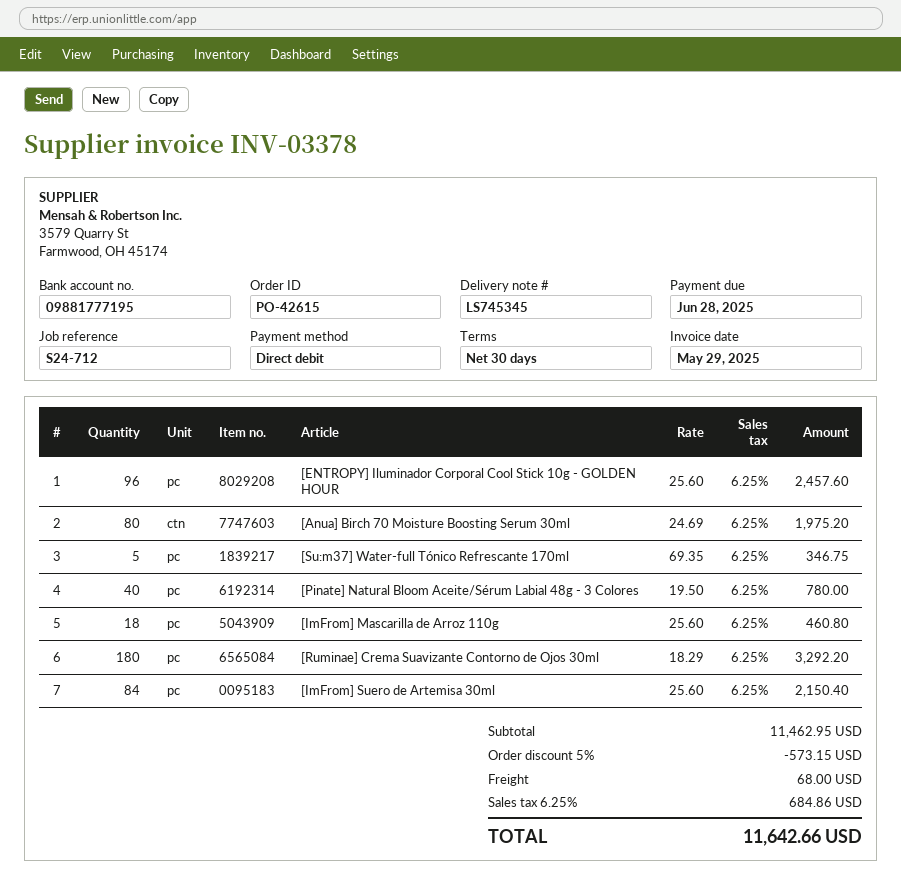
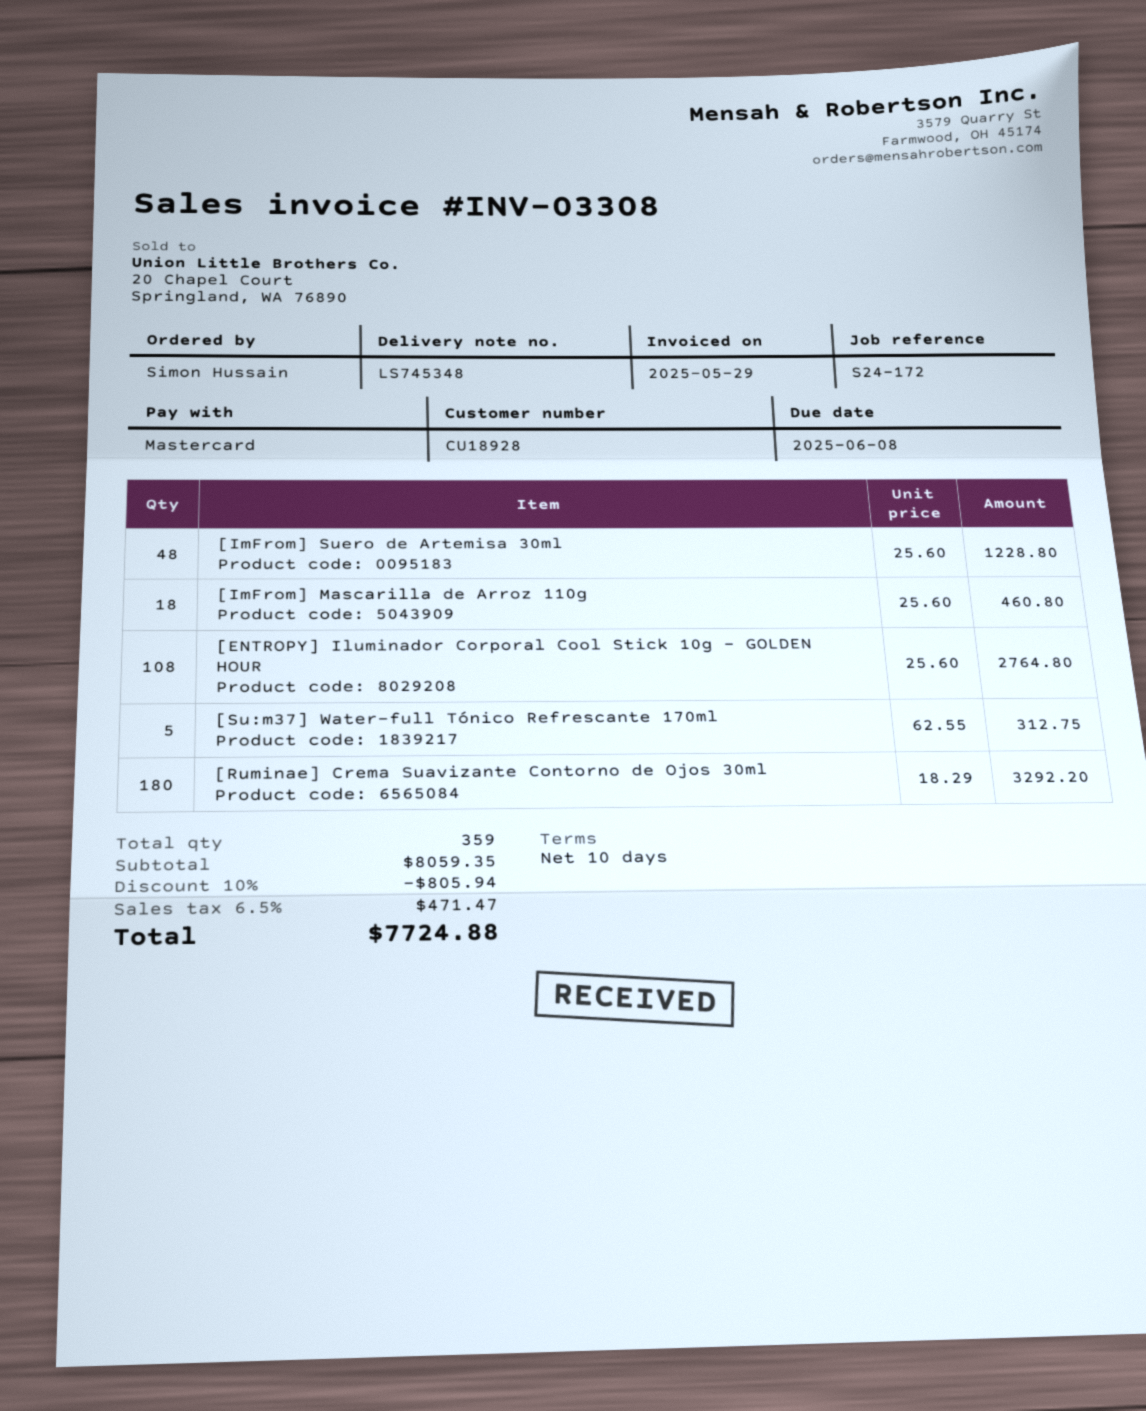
delivery note number: LS745345 -> LS745348
invoice number: INV-03378 -> INV-03308
payment terms: 30 days -> 10 days
due date: 2025-06-28 -> 2025-06-08
reference: S24-712 -> S24-172
payment method: direct debit -> Mastercard
[ENTROPY] Iluminador Corporal Cool Stick 10g - GOLDEN HOUR: 96 x 25.60 = 2457.60 -> 108 x 25.60 = 2764.80
[Anua] Birch 70 Moisture Boosting Serum 30ml: 80 x 24.69 = 1975.20 -> none
[Su:m37] Water-full Tónico Refrescante 170ml: 5 x 69.35 = 346.75 -> 5 x 62.55 = 312.75
[Pinate] Natural Bloom Aceite/Sérum Labial 48g - 3 Colores: 40 x 19.50 = 780.00 -> none
[ImFrom] Suero de Artemisa 30ml: 84 x 25.60 = 2150.40 -> 48 x 25.60 = 1228.80
subtotal: 11462.95 -> 8059.35
discount: 5% = 573.15 -> 10% = 805.94
shipping: 68.00 -> none
tax: 6.25% = 684.86 -> 6.5% = 471.47
total: 11642.66 -> 7724.88

